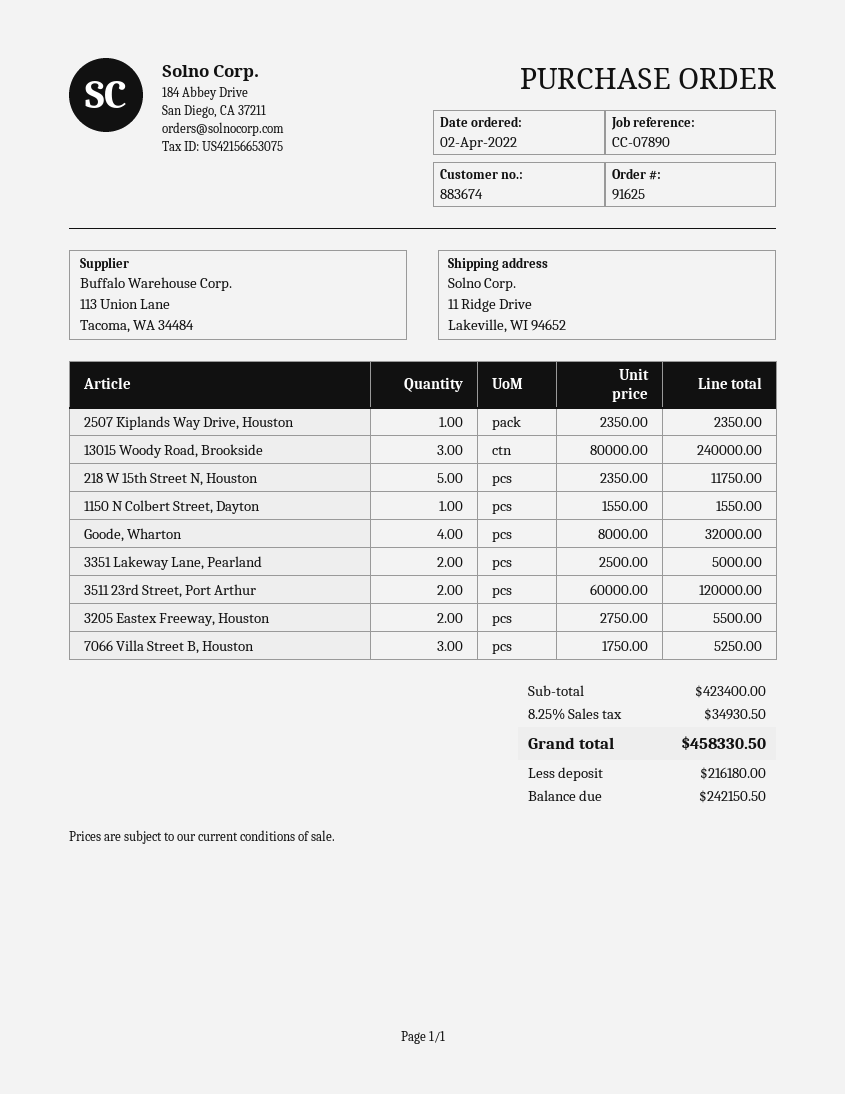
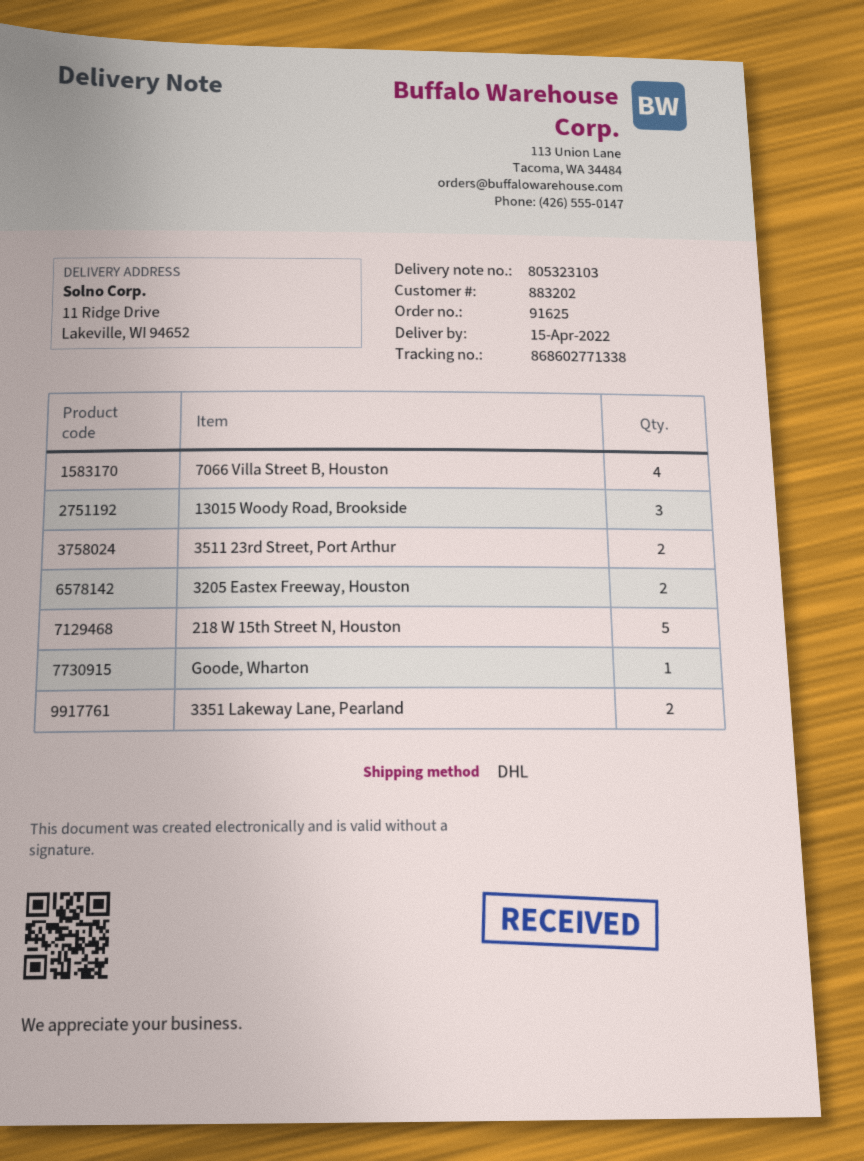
customer number: 883674 -> 883202
2507 Kiplands Way Drive, Houston: 1 -> none
1150 N Colbert Street, Dayton: 1 -> none
Goode, Wharton: 4 -> 1
7066 Villa Street B, Houston: 3 -> 4

